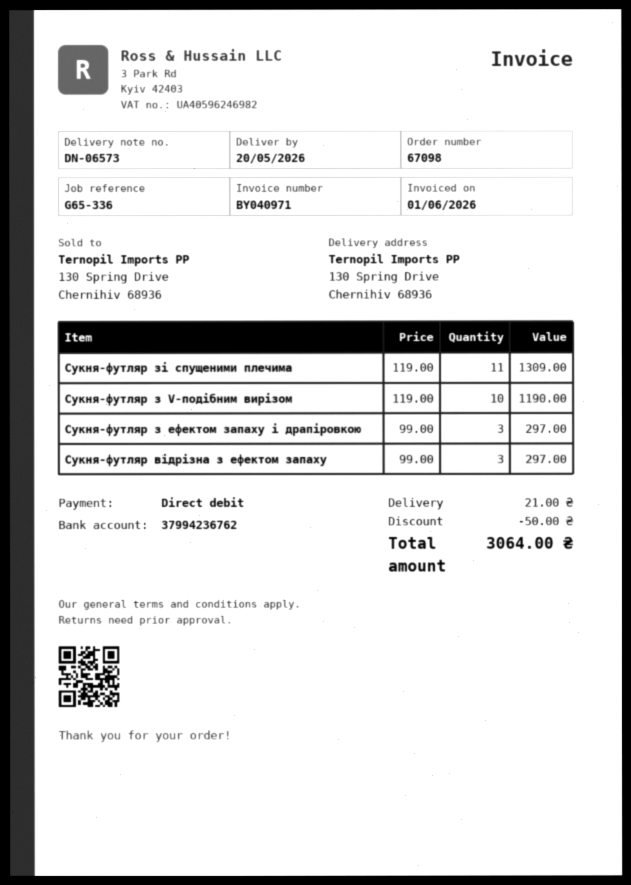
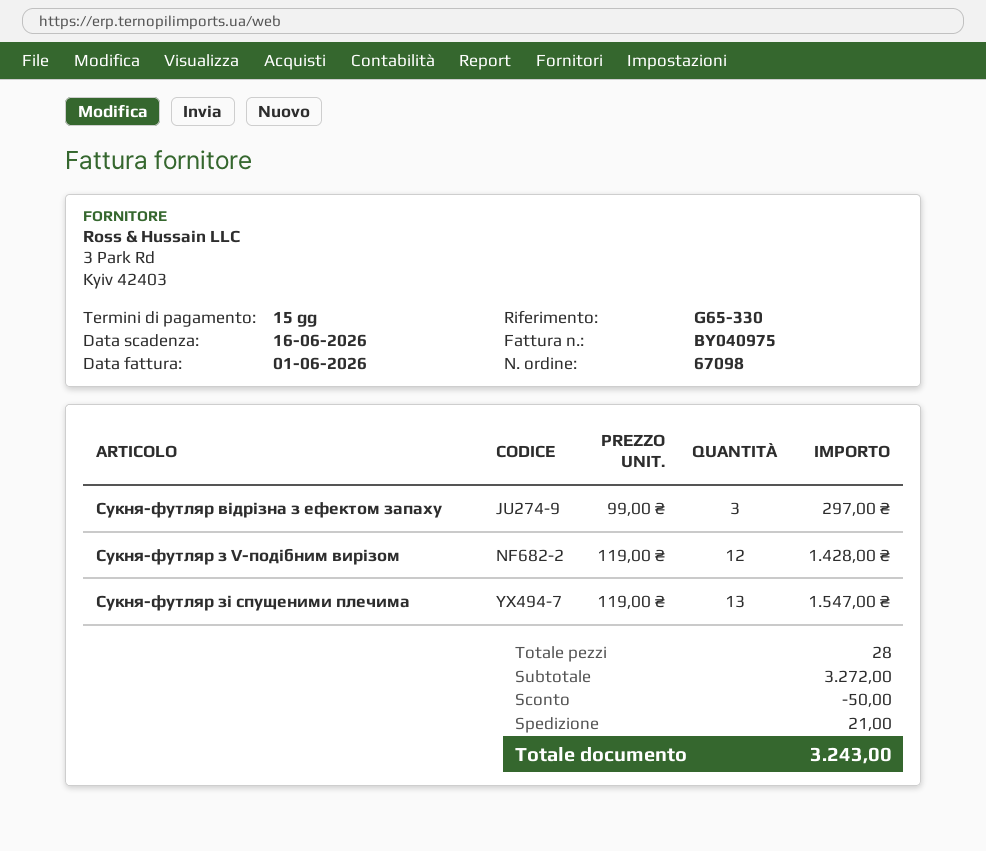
invoice number: BY040971 -> BY040975
reference: G65-336 -> G65-330
Сукня-футляр зі спущеними плечима: 11 x 119.00 = 1309.00 -> 13 x 119.00 = 1547.00
Сукня-футляр з V-подібним вирізом: 10 x 119.00 = 1190.00 -> 12 x 119.00 = 1428.00
Сукня-футляр з ефектом запаху і драпіровкою: 3 x 99.00 = 297.00 -> none
total: 3064.00 -> 3243.00

